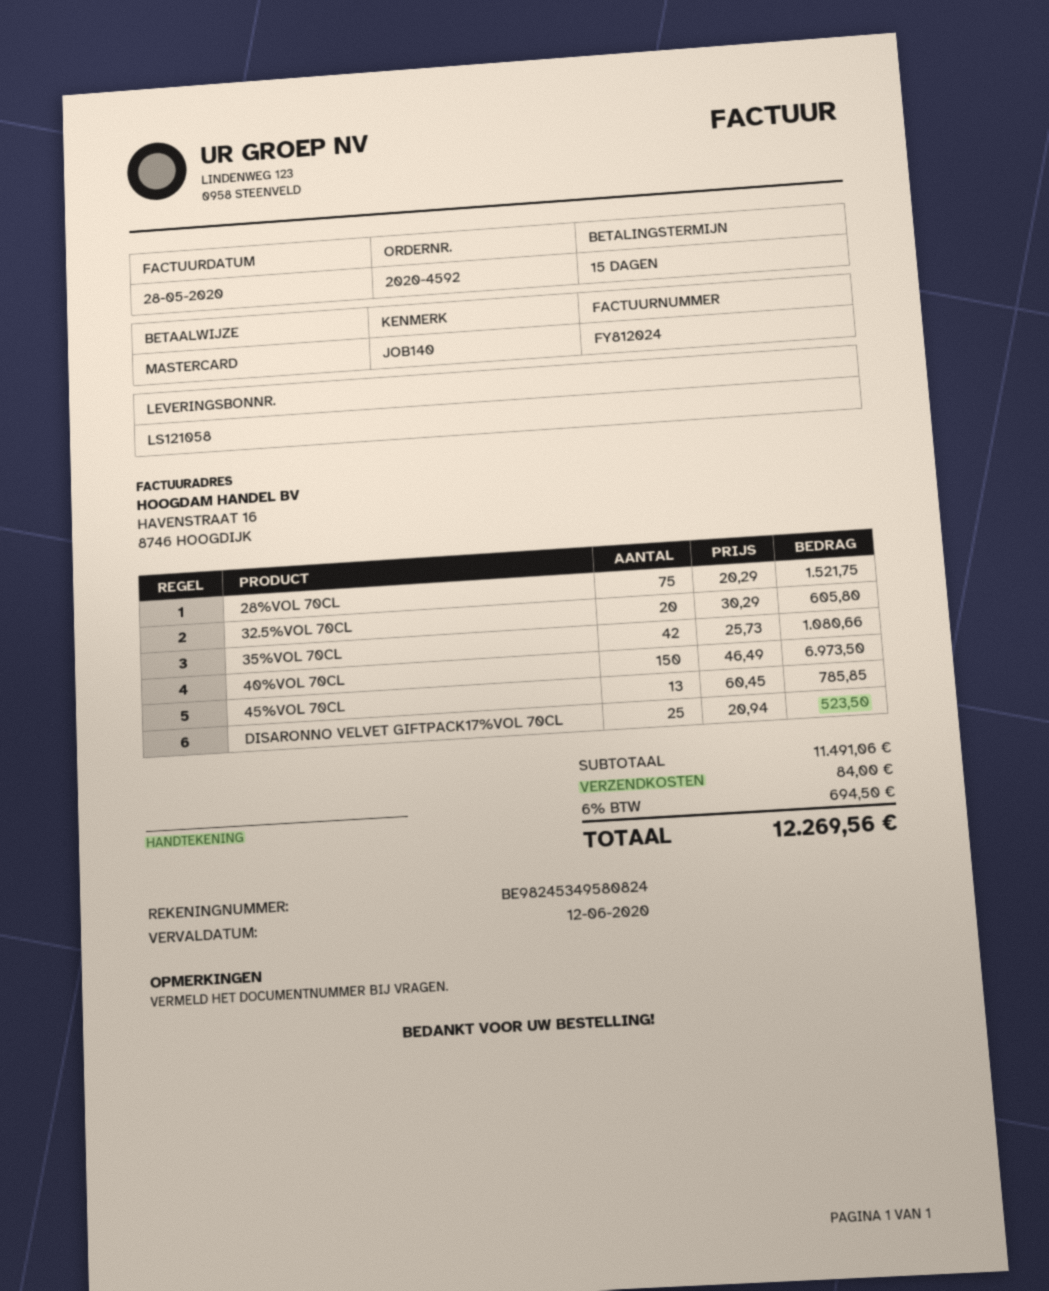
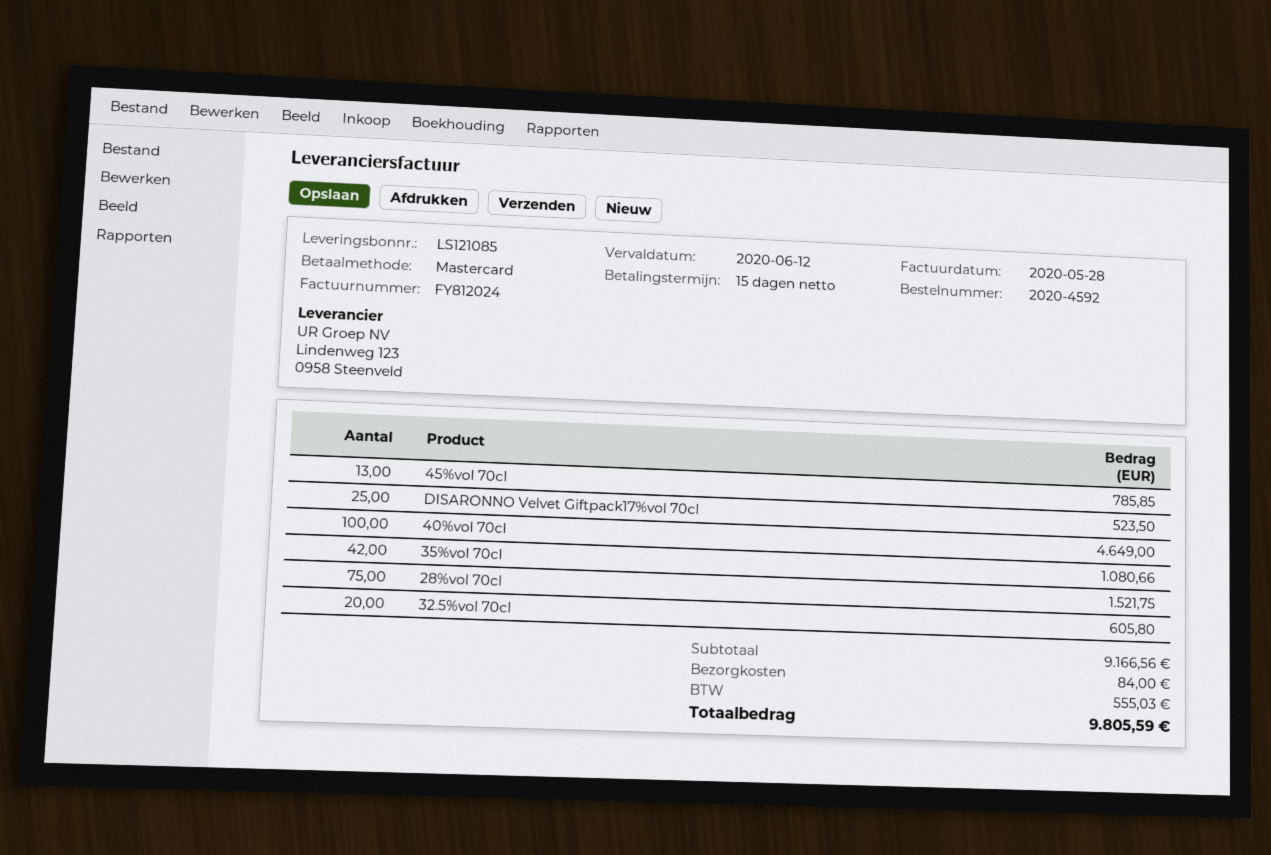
delivery note number: LS121058 -> LS121085
40%VOL 70CL: 150 for 6973.50 -> 100 for 4649.00
subtotal: 11491.06 -> 9166.56
tax: 694.50 -> 555.03
total: 12269.56 -> 9805.59

